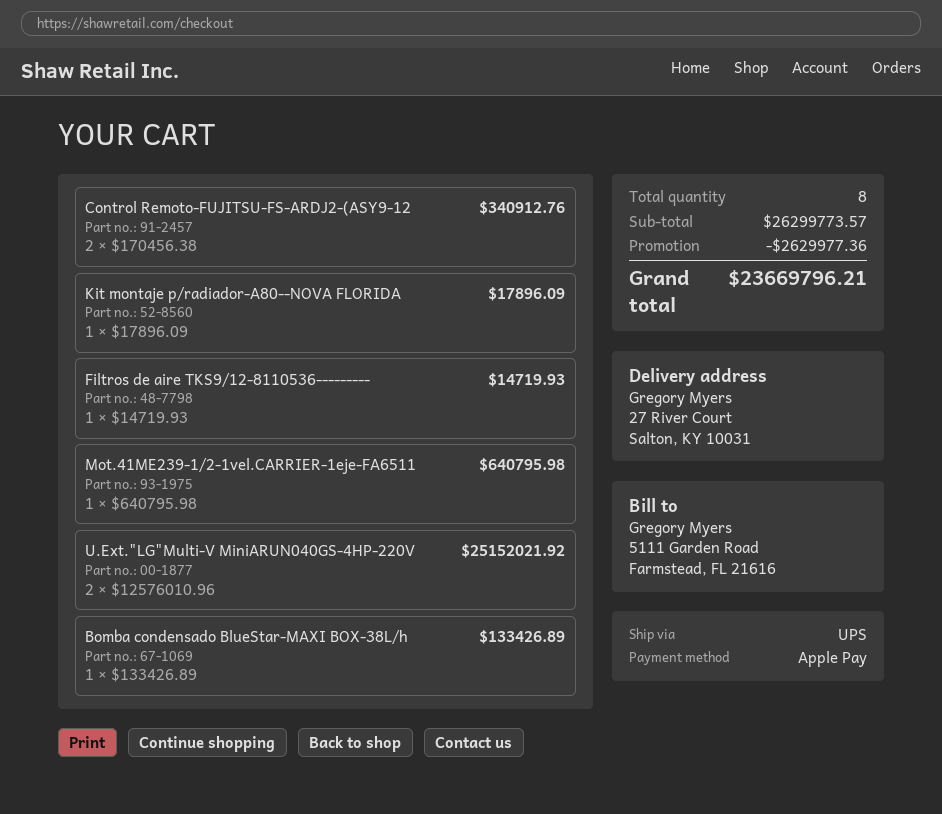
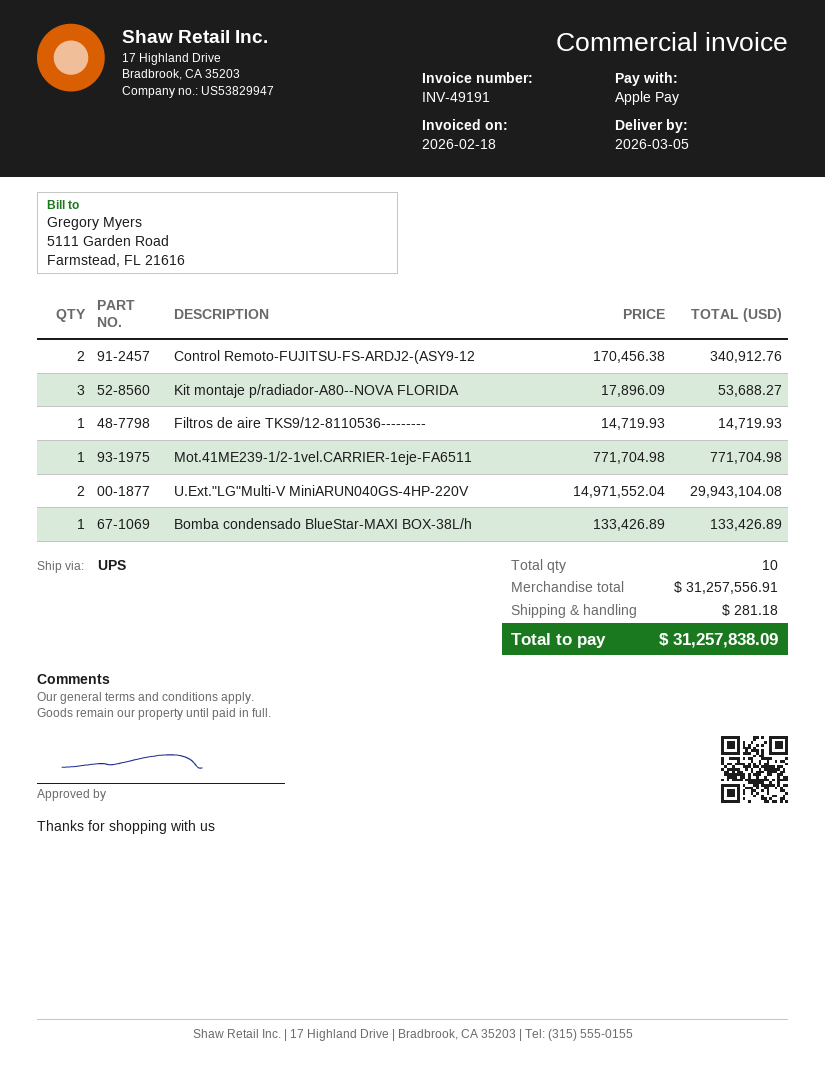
Kit montaje p/radiador-A80--NOVA FLORIDA: 1 x 17896.09 = 17896.09 -> 3 x 17896.09 = 53688.27
Mot.41ME239-1/2-1vel.CARRIER-1eje-FA6511: 1 x 640795.98 = 640795.98 -> 1 x 771704.98 = 771704.98
U.Ext."LG"Multi-V MiniARUN040GS-4HP-220V: 2 x 12576010.96 = 25152021.92 -> 2 x 14971552.04 = 29943104.08
total quantity: 8 -> 10
subtotal: 26299773.57 -> 31257556.91
discount: 2629977.36 -> none
shipping: none -> 281.18
total: 23669796.21 -> 31257838.09

